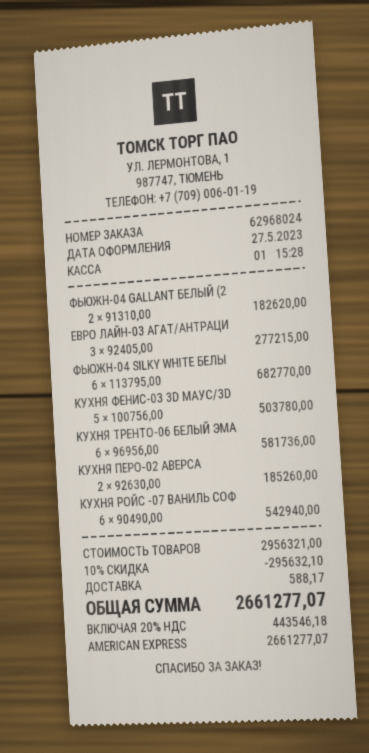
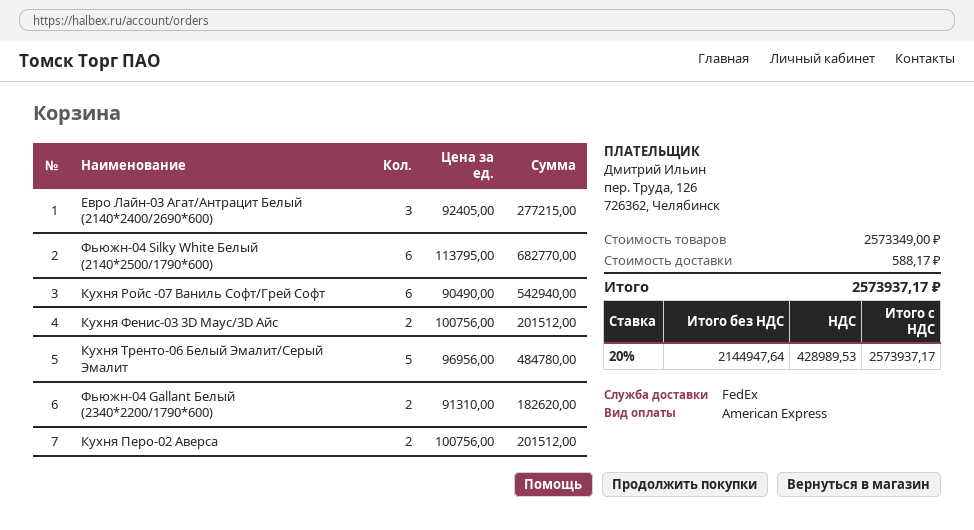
КУХНЯ ФЕНИС-03 3D МАУС/3D: 5 x 100756.00 = 503780.00 -> 2 x 100756.00 = 201512.00
КУХНЯ ТРЕНТО-06 БЕЛЫЙ ЭМА: 6 x 96956.00 = 581736.00 -> 5 x 96956.00 = 484780.00
КУХНЯ ПЕРО-02 АВЕРСА: 2 x 92630.00 = 185260.00 -> 2 x 100756.00 = 201512.00
subtotal: 2956321.00 -> 2573349.00
discount: 10% = 295632.10 -> none
tax: 20% = 443546.18 -> 20% = 428989.53
total: 2661277.07 -> 2573937.17

